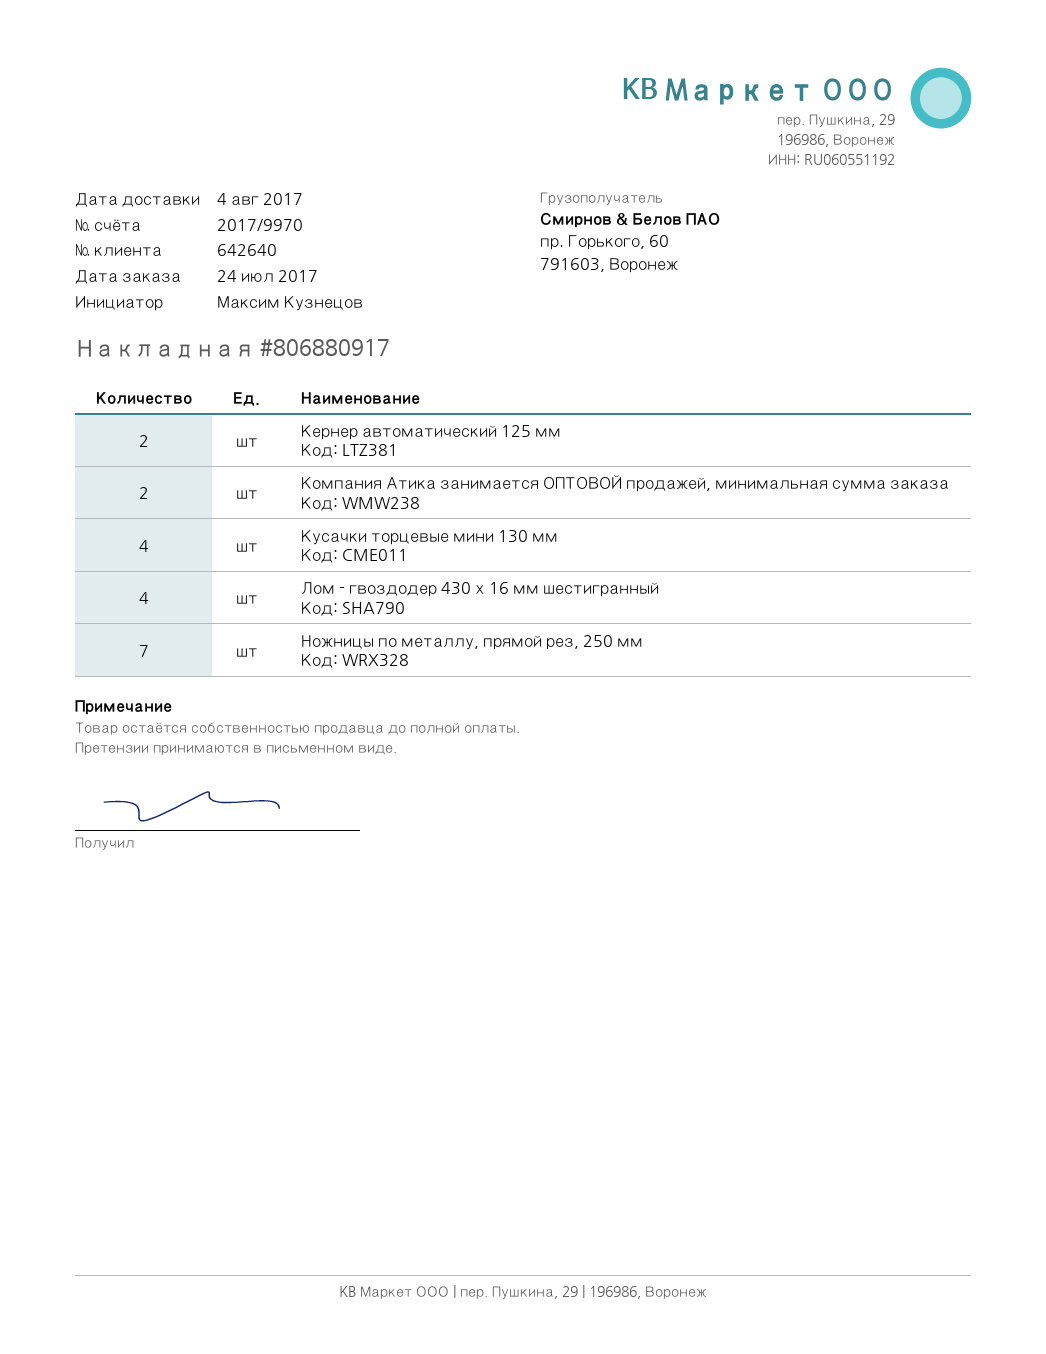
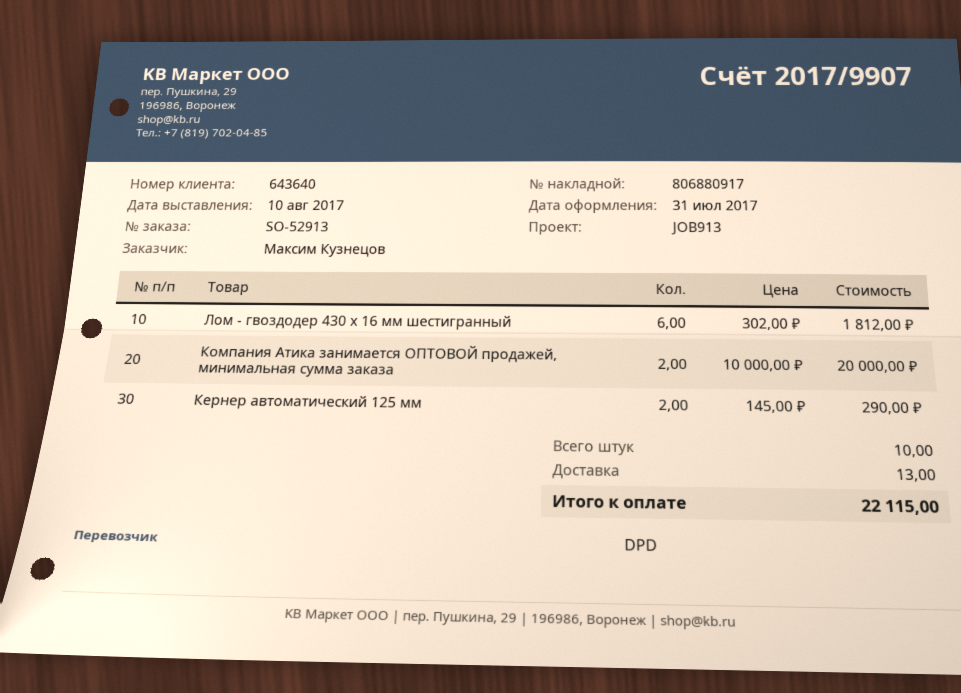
order date: 2017-07-24 -> 2017-07-31
invoice number: 2017/9970 -> 2017/9907
customer number: 642640 -> 643640
Кусачки торцевые мини 130 мм: 4 -> none
Лом - гвоздодер 430 х 16 мм шестигранный: 4 -> 6
Ножницы по металлу, прямой рез, 250 мм: 7 -> none

